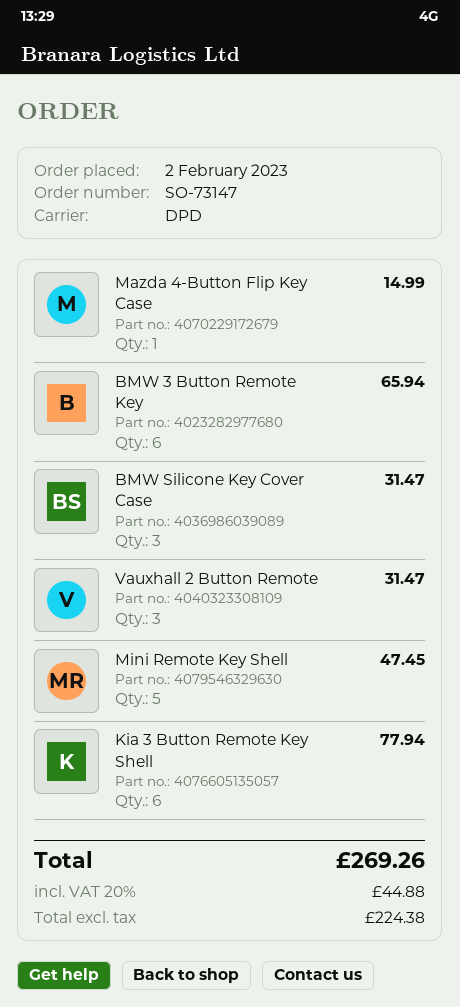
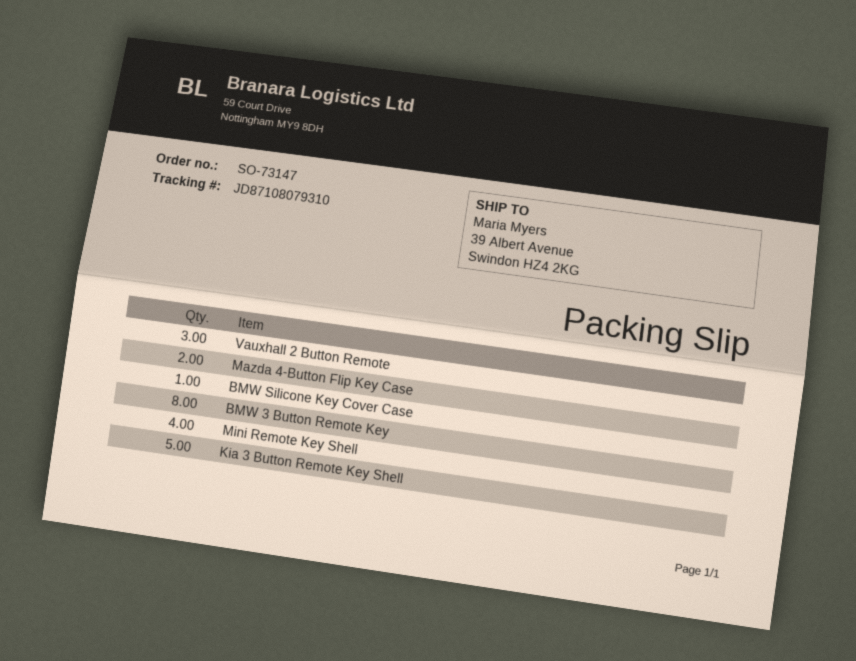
Mazda 4-Button Flip Key Case: 1 -> 2
BMW 3 Button Remote Key: 6 -> 8
BMW Silicone Key Cover Case: 3 -> 1
Mini Remote Key Shell: 5 -> 4
Kia 3 Button Remote Key Shell: 6 -> 5

